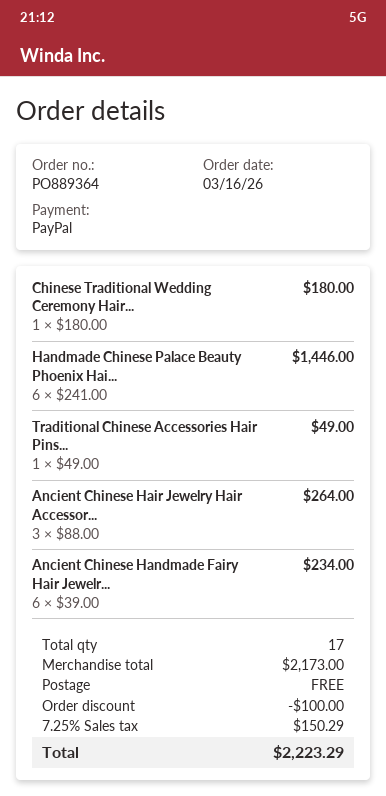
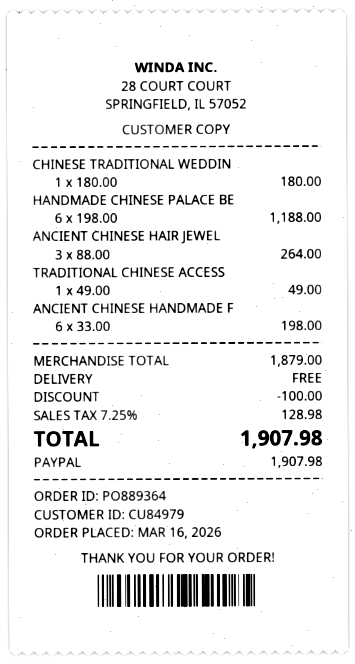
Handmade Chinese Palace Beauty Phoenix Hai...: 6 x 241.00 = 1446.00 -> 6 x 198.00 = 1188.00
Ancient Chinese Handmade Fairy Hair Jewelr...: 6 x 39.00 = 234.00 -> 6 x 33.00 = 198.00
subtotal: 2173.00 -> 1879.00
tax: 7.25% = 150.29 -> 7.25% = 128.98
total: 2223.29 -> 1907.98

